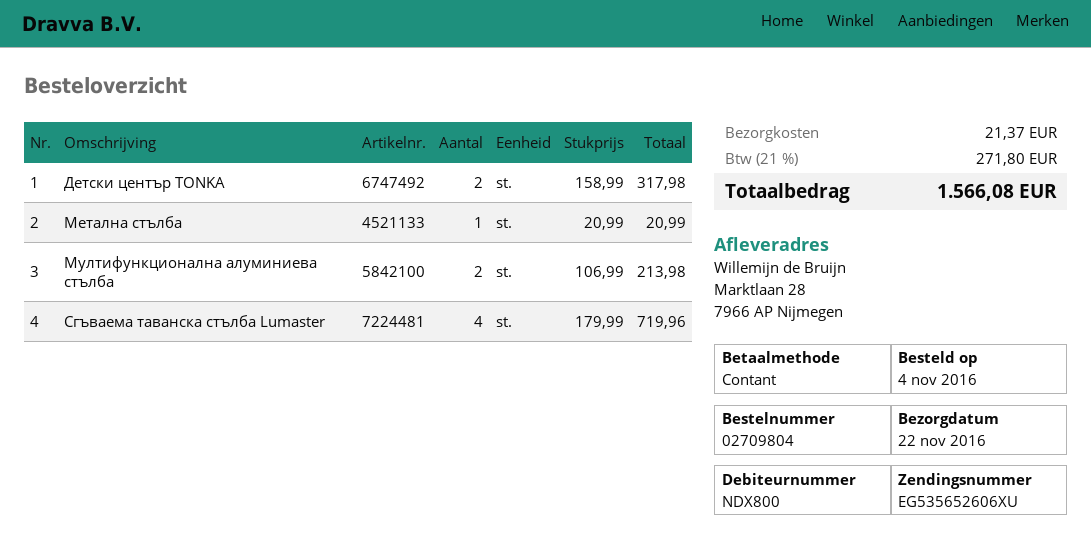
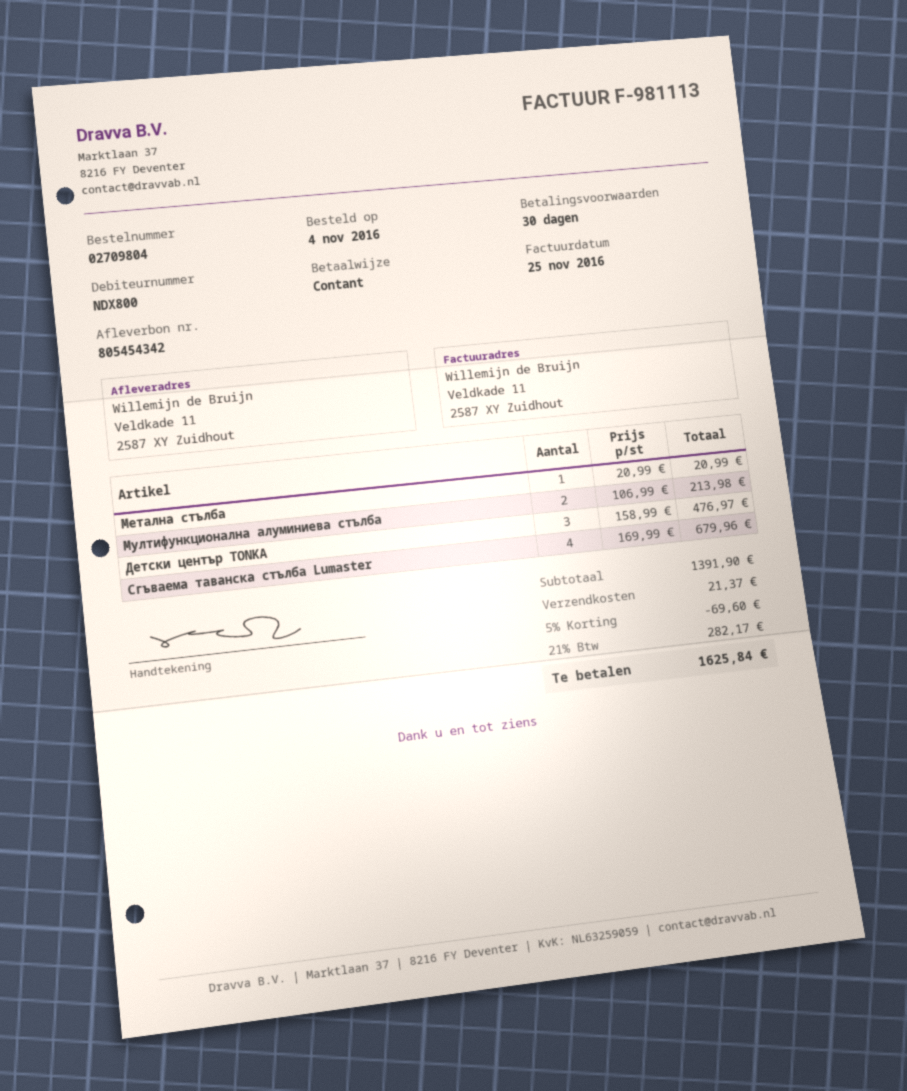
ship to: Marktlaan 28, 7966 AP Nijmegen -> Veldkade 11, 2587 XY Zuidhout
Детски център TONKA: 2 x 158.99 = 317.98 -> 3 x 158.99 = 476.97
Сгъваема таванска стълба Lumaster: 4 x 179.99 = 719.96 -> 4 x 169.99 = 679.96
discount: none -> 5% = 69.60
tax: 21% = 271.80 -> 21% = 282.17
total: 1566.08 -> 1625.84

